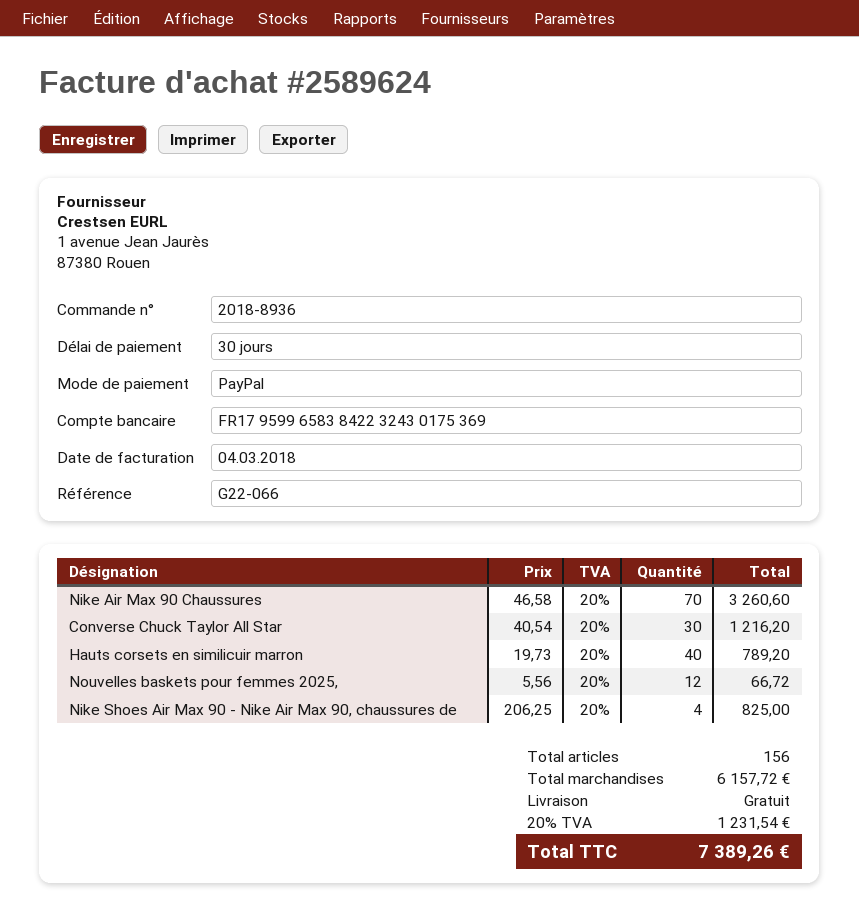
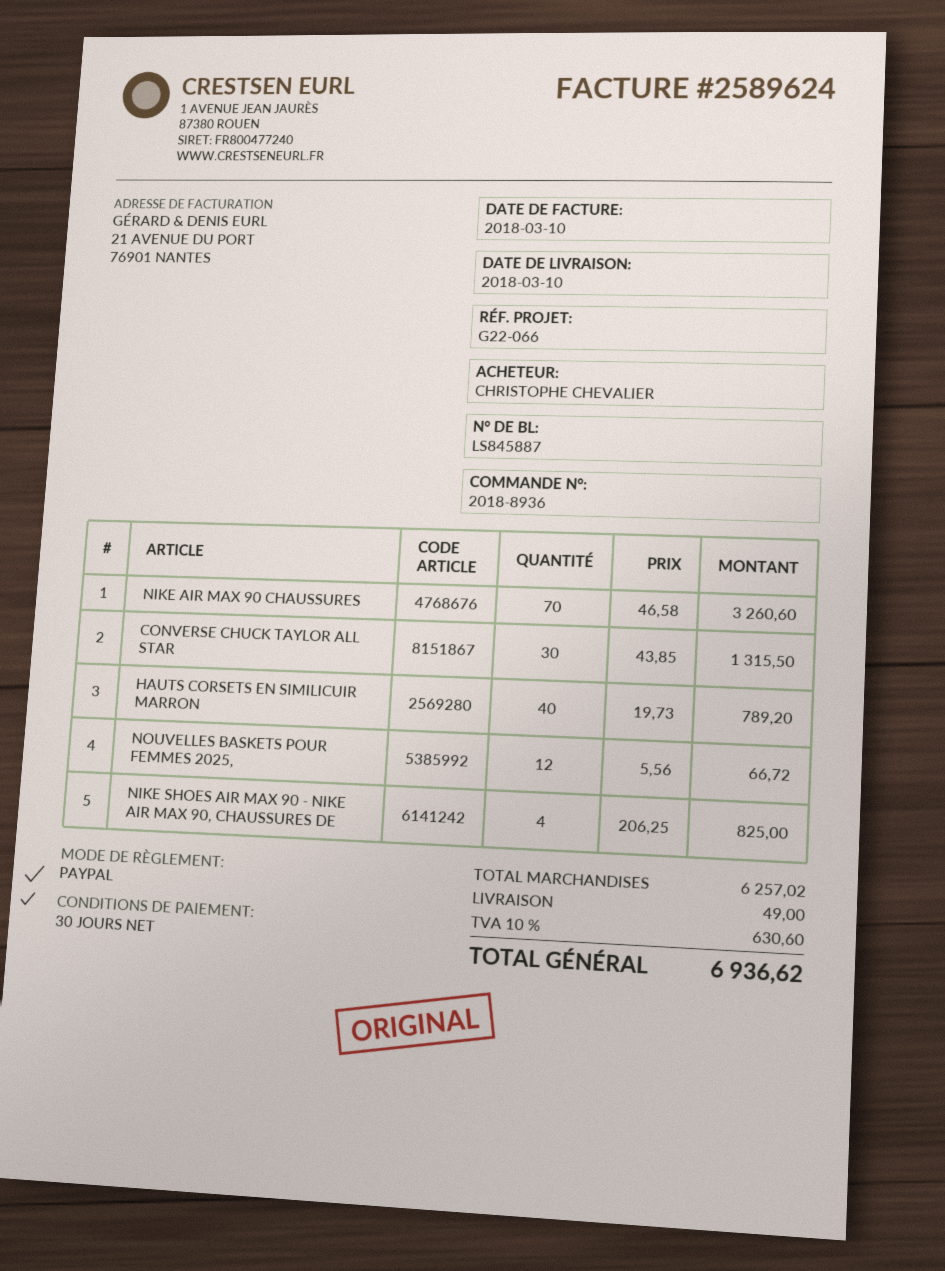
invoice date: 2018-03-04 -> 2018-03-10
Converse Chuck Taylor All Star: 30 x 40.54 = 1216.20 -> 30 x 43.85 = 1315.50
subtotal: 6157.72 -> 6257.02
shipping: 0.00 -> 49.00
tax: 20% = 1231.54 -> 10% = 630.60
total: 7389.26 -> 6936.62

